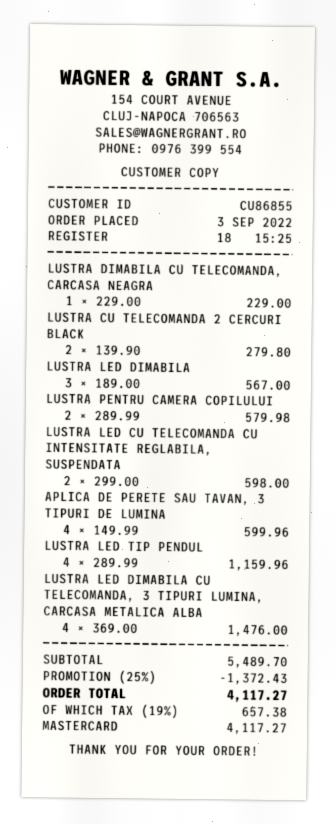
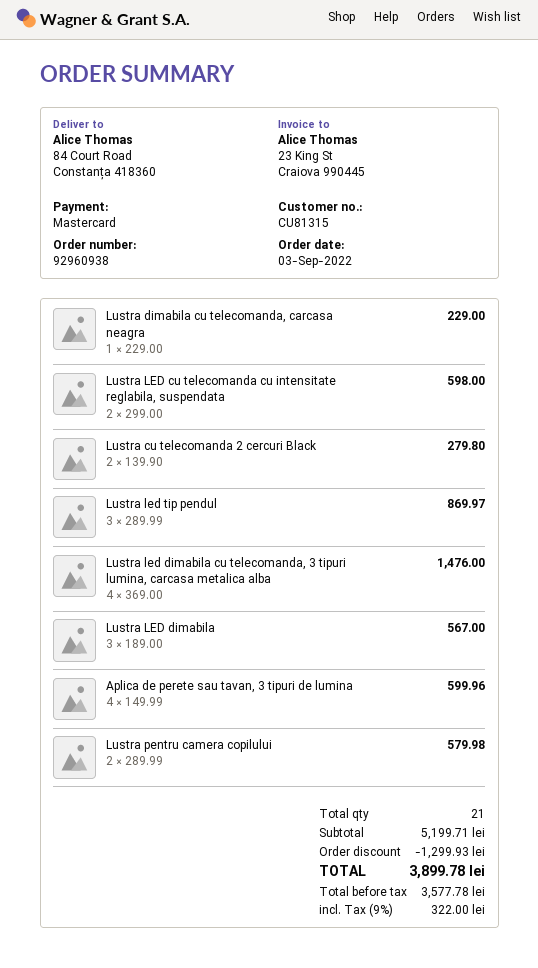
customer number: CU86855 -> CU81315
LUSTRA LED TIP PENDUL: 4 x 289.99 = 1159.96 -> 3 x 289.99 = 869.97
subtotal: 5489.70 -> 5199.71
discount: 1372.43 -> 1299.93
tax: 19% = 657.38 -> 9% = 322.00
total: 4117.27 -> 3899.78

